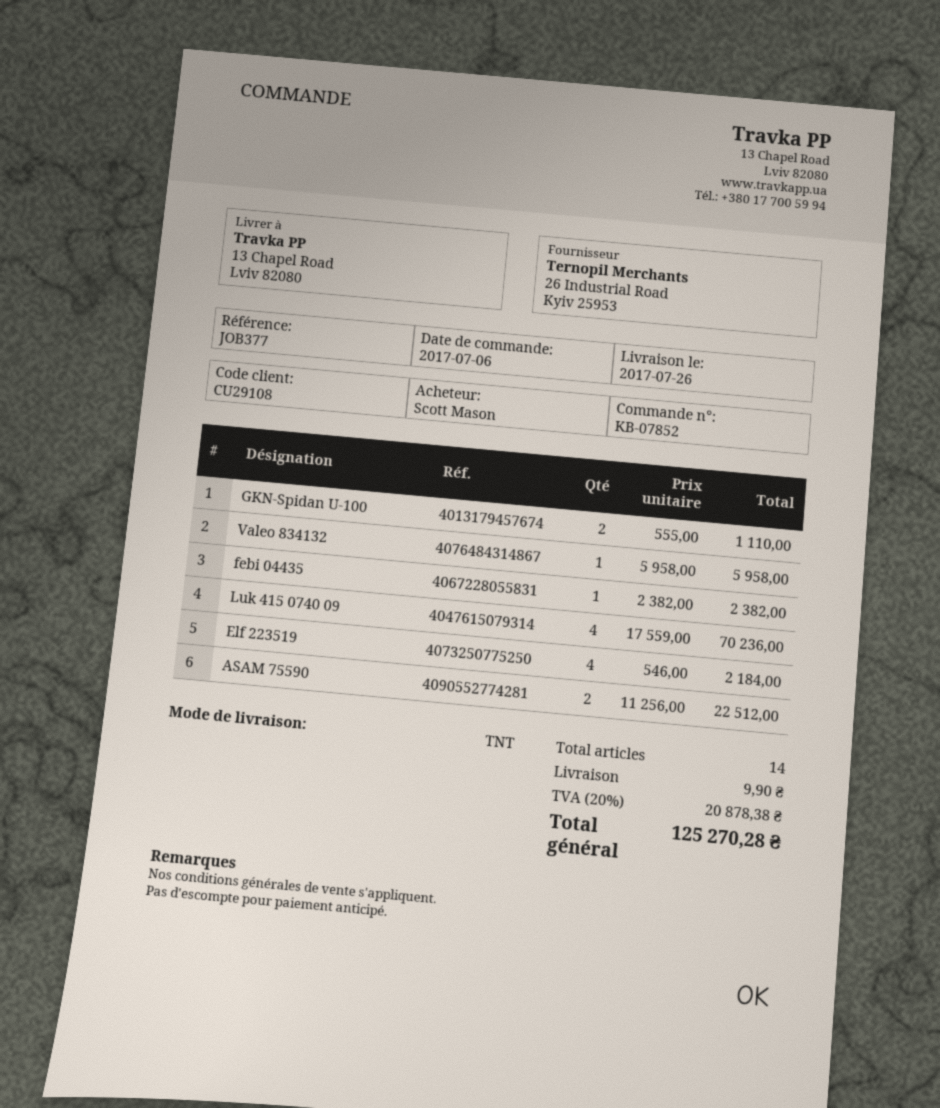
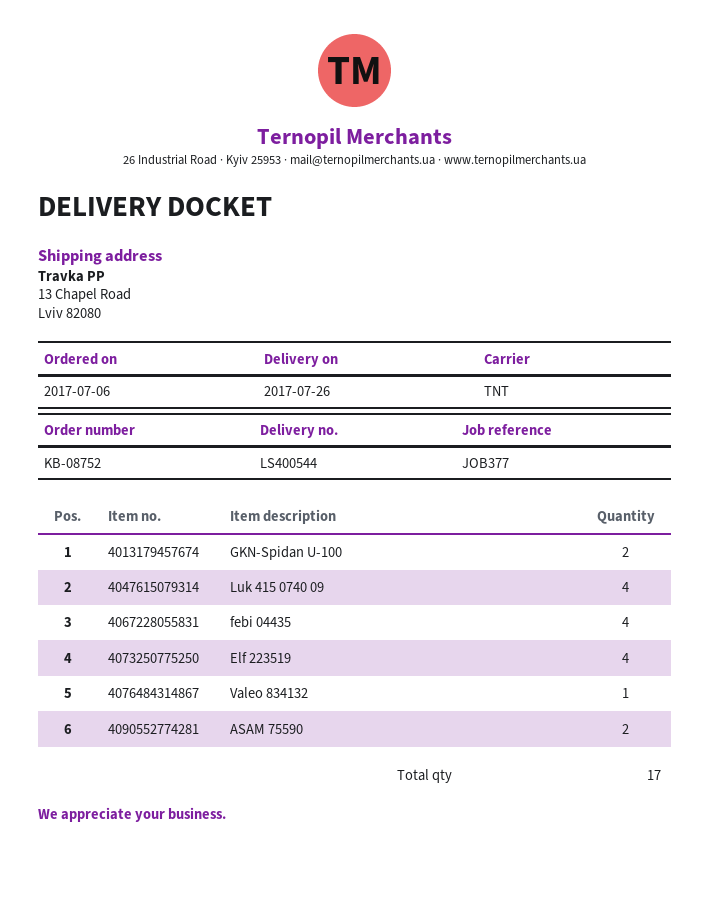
order number: KB-07852 -> KB-08752
febi 04435: 1 -> 4
total quantity: 14 -> 17

